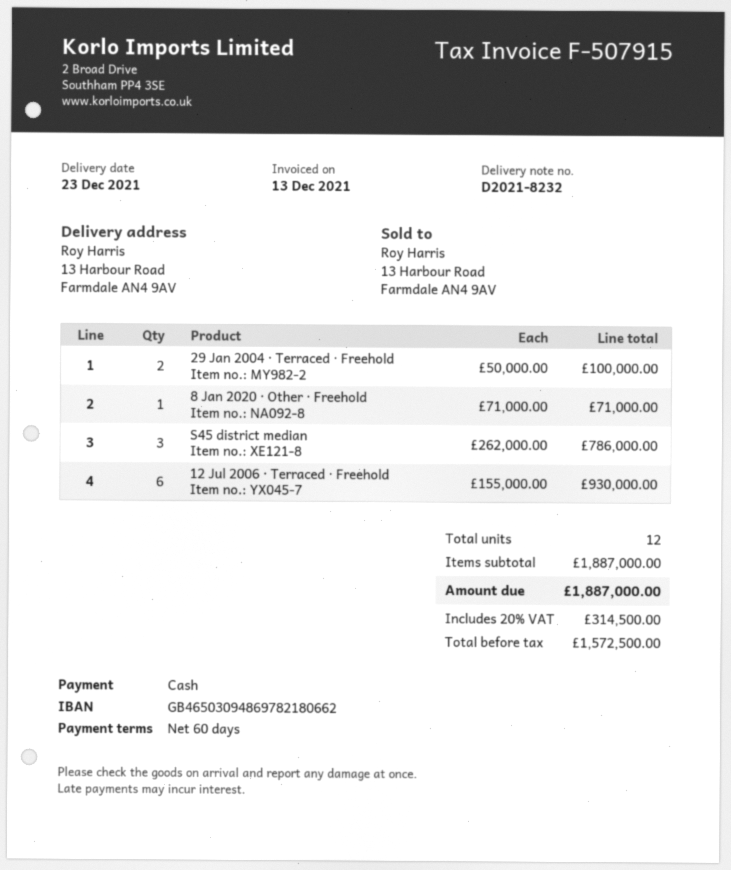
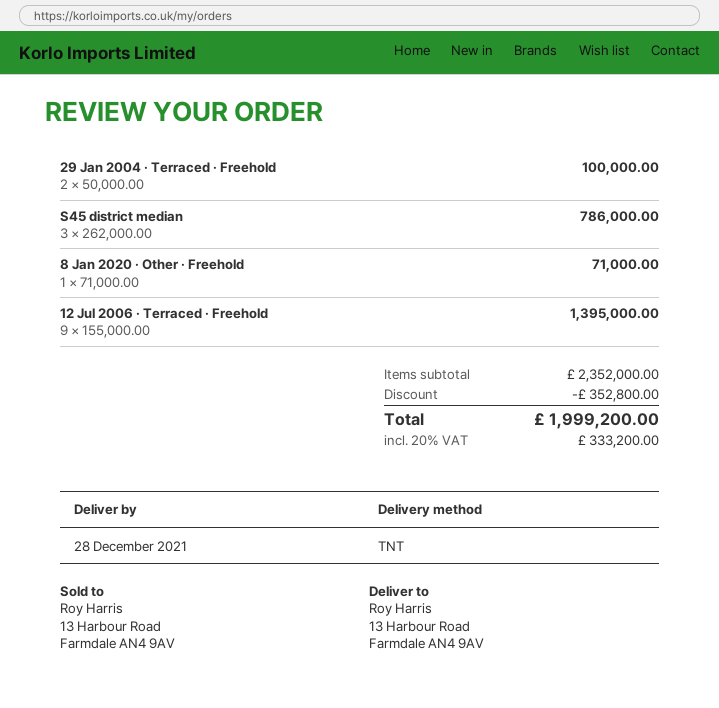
delivery date: 2021-12-23 -> 2021-12-28
12 Jul 2006 · Terraced · Freehold: 6 x 155000.00 = 930000.00 -> 9 x 155000.00 = 1395000.00
subtotal: 1887000.00 -> 2352000.00
discount: none -> 352800.00
tax: 20% = 314500.00 -> 20% = 333200.00
total: 1887000.00 -> 1999200.00

